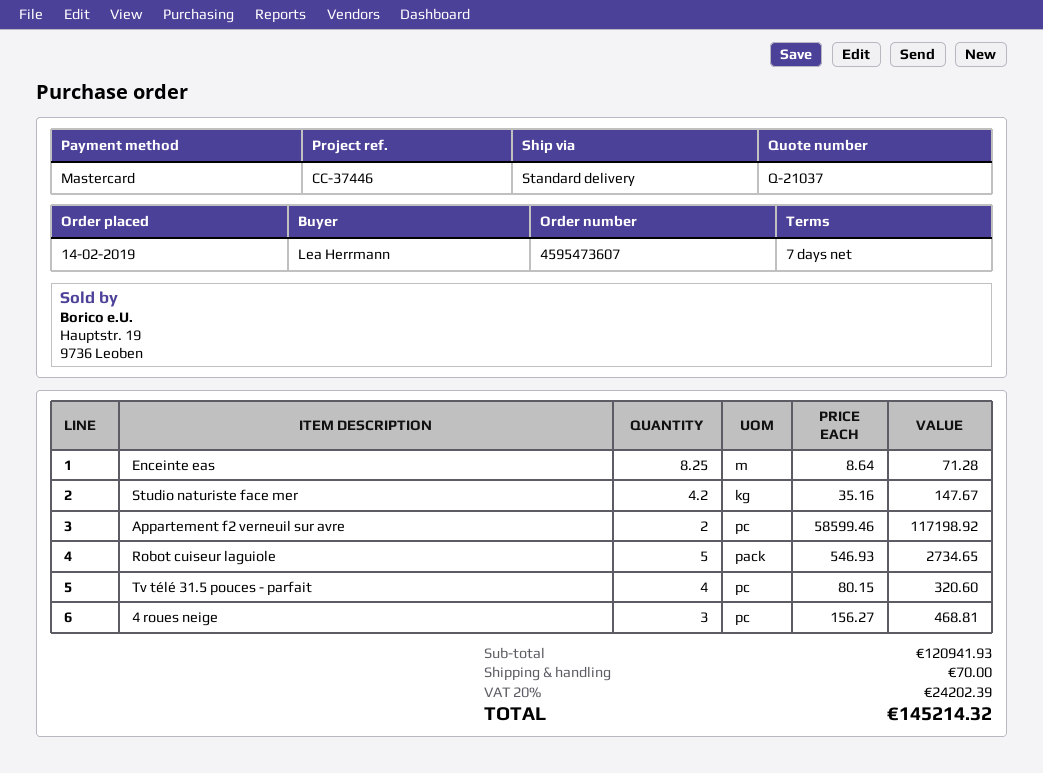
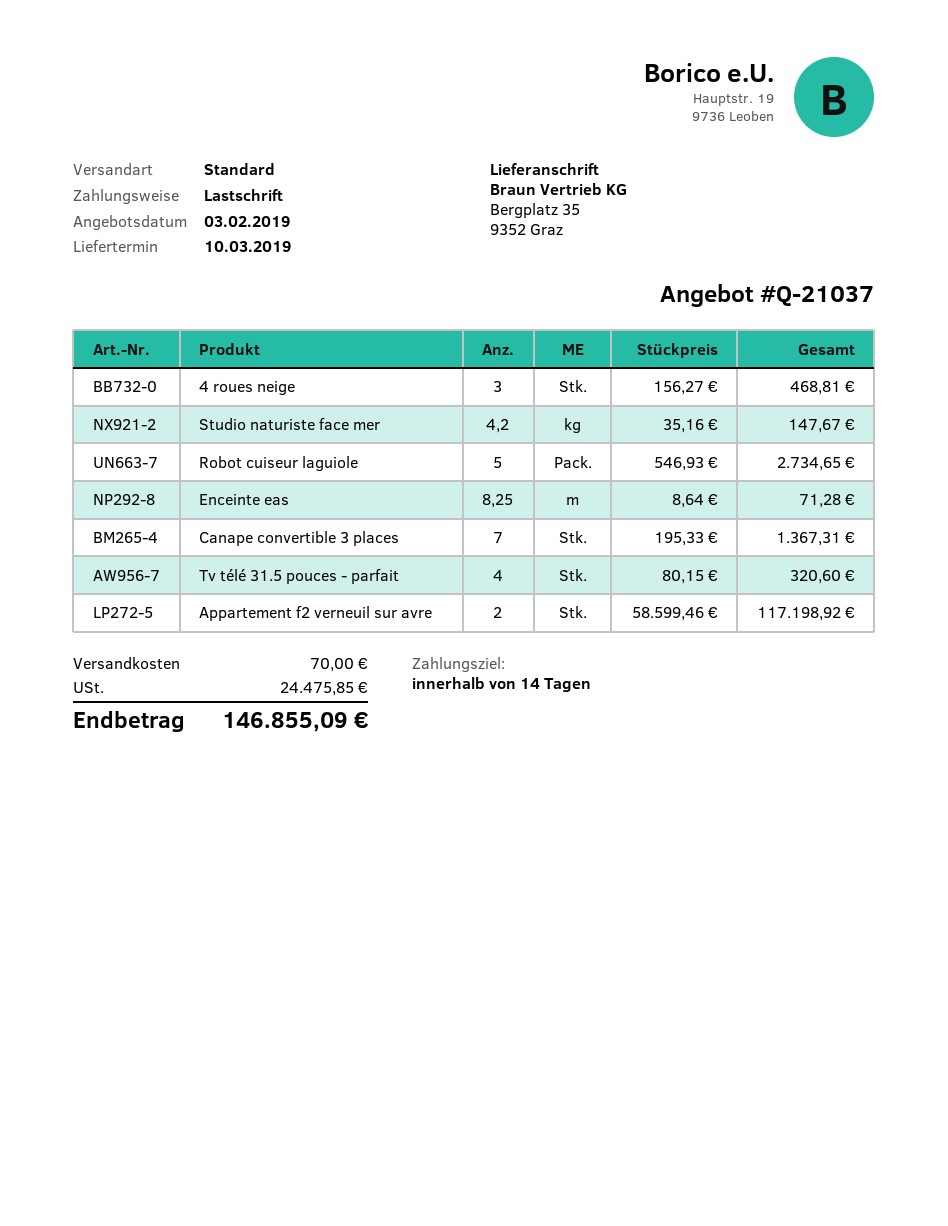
payment terms: 7 days -> 14 days
payment method: Mastercard -> direct debit
Canape convertible 3 places: none -> 7 x 195.33 = 1367.31
tax: 24202.39 -> 24475.85
total: 145214.32 -> 146855.09

